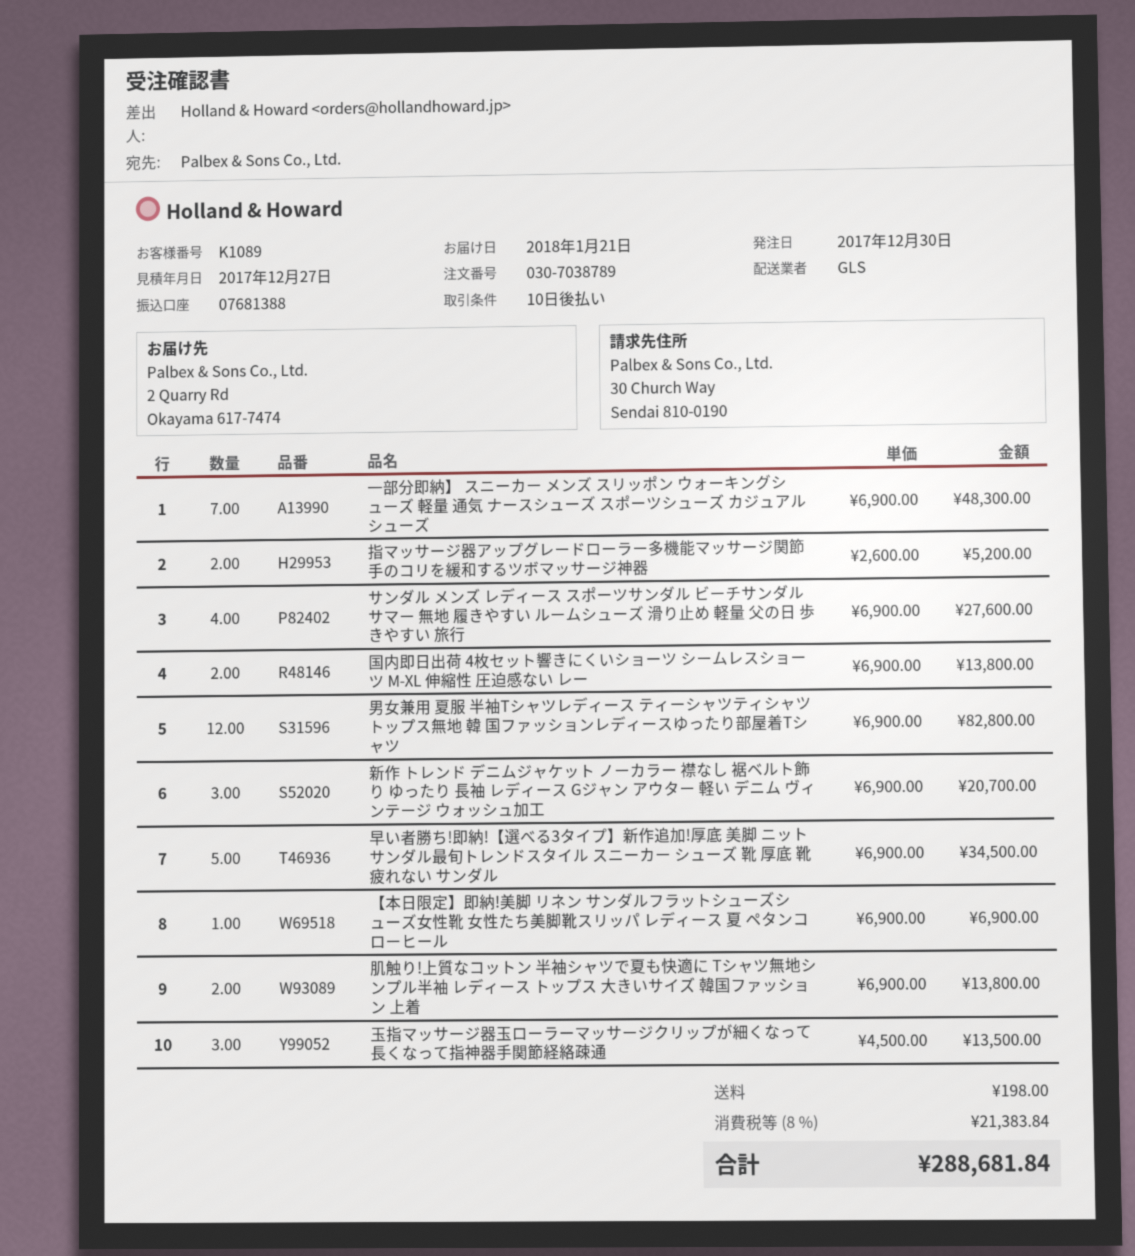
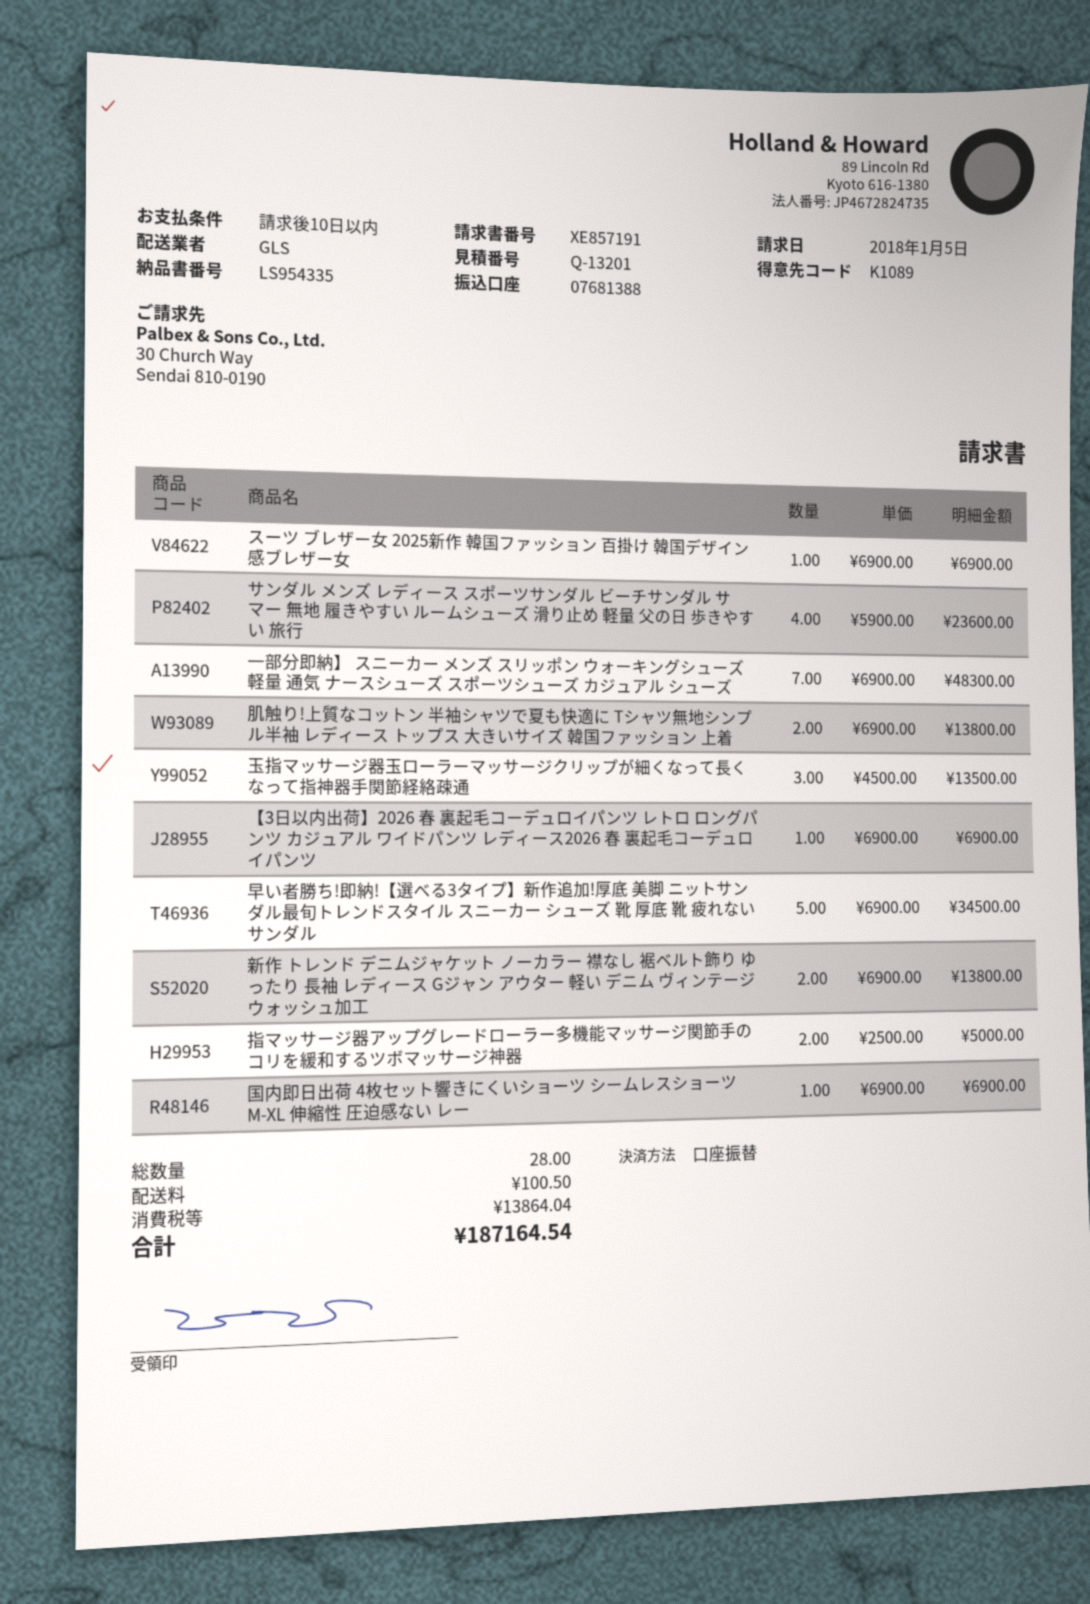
指マッサージ器アップグレードローラー多機能マッサージ関節手のコリを緩和するツボマッサージ神器: 2 x 2600.00 = 5200.00 -> 2 x 2500.00 = 5000.00
サンダル メンズ レディース スポーツサンダル ビーチサンダル サマー 無地 履きやすい ルームシューズ 滑り止め 軽量 父の日 歩きやすい 旅行: 4 x 6900.00 = 27600.00 -> 4 x 5900.00 = 23600.00
国内即日出荷 4枚セット響きにくいショーツ シームレスショーツ M-XL 伸縮性 圧迫感ない レー: 2 x 6900.00 = 13800.00 -> 1 x 6900.00 = 6900.00
男女兼用 夏服 半袖Tシャツレディース ティーシャツティシャツ トップス無地 韓 国ファッションレディースゆったり部屋着Tシャツ: 12 x 6900.00 = 82800.00 -> none
新作 トレンド デニムジャケット ノーカラー 襟なし 裾ベルト飾り ゆったり 長袖 レディース Gジャン アウター 軽い デニム ヴィンテージ ウォッシュ加工: 3 x 6900.00 = 20700.00 -> 2 x 6900.00 = 13800.00
【本日限定】即納!美脚 リネン サンダルフラットシューズシューズ女性靴 女性たち美脚靴スリッパ レディース 夏 ペタンコ ローヒール: 1 x 6900.00 = 6900.00 -> none
スーツ ブレザー女 2025新作 韓国ファッション 百掛け 韓国デザイン感ブレザー女: none -> 1 x 6900.00 = 6900.00
【3日以内出荷】2026 春 裏起毛コーデュロイパンツ レトロ ロングパンツ カジュアル ワイドパンツ レディース2026 春 裏起毛コーデュロイパンツ: none -> 1 x 6900.00 = 6900.00
shipping: 198.00 -> 100.50
tax: 21383.84 -> 13864.04
total: 288681.84 -> 187164.54

